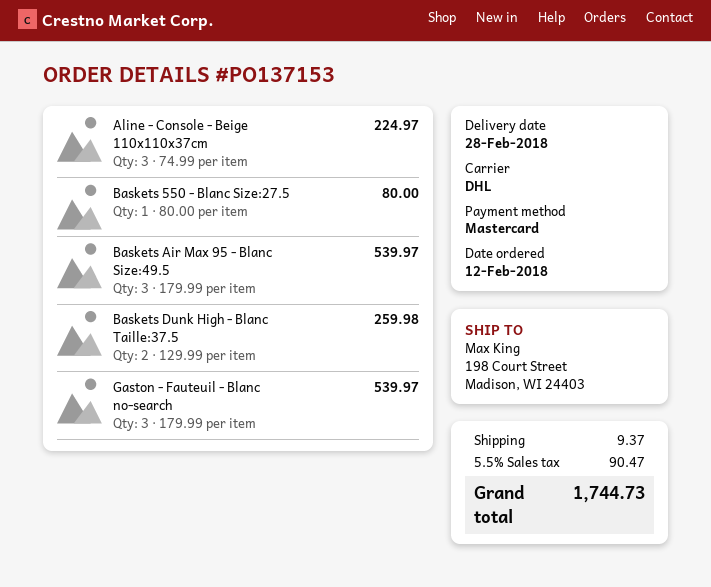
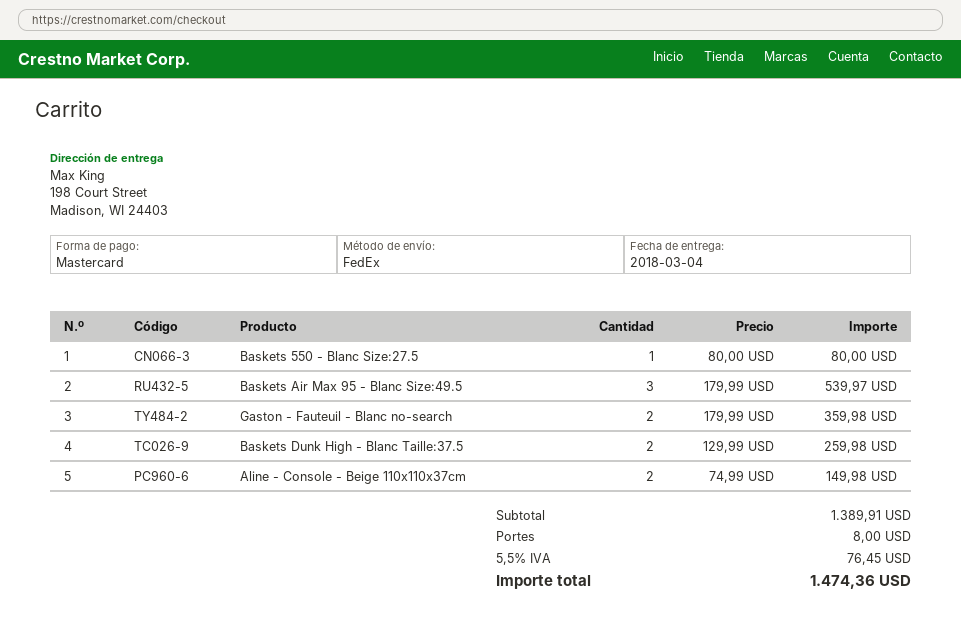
delivery date: 2018-02-28 -> 2018-03-04
shipping method: DHL -> FedEx
Aline - Console - Beige 110x110x37cm: 3 x 74.99 = 224.97 -> 2 x 74.99 = 149.98
Gaston - Fauteuil - Blanc no-search: 3 x 179.99 = 539.97 -> 2 x 179.99 = 359.98
shipping: 9.37 -> 8.00
tax: 5.5% = 90.47 -> 5.5% = 76.45
total: 1744.73 -> 1474.36

